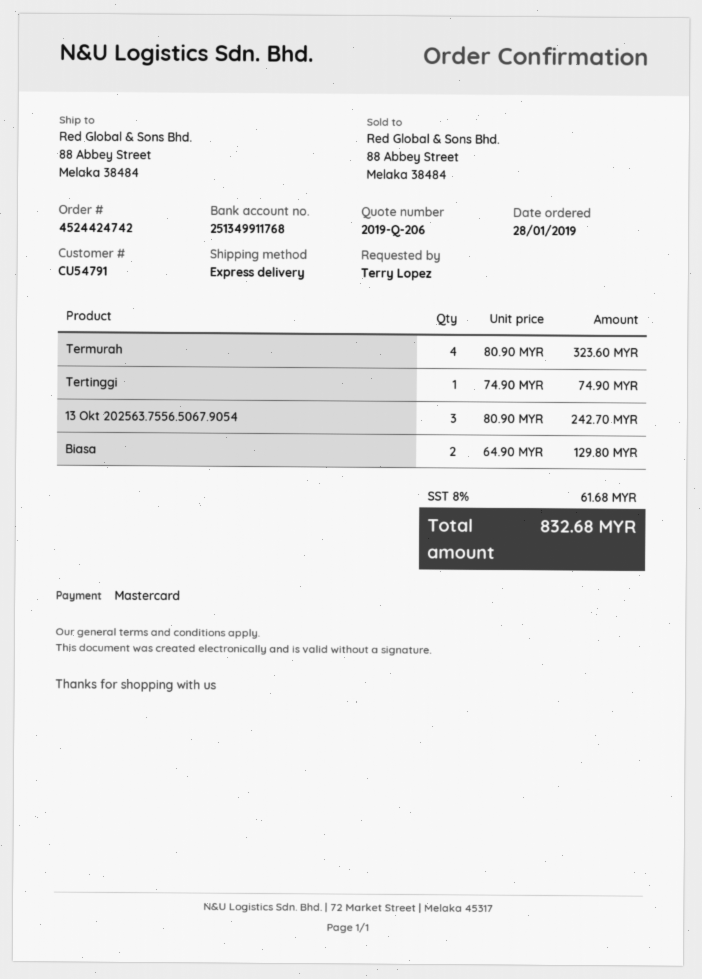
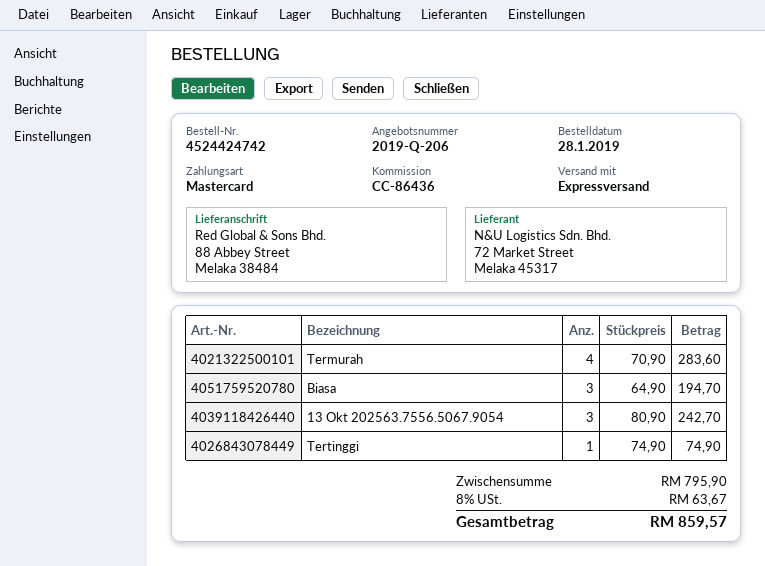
Termurah: 4 x 80.90 = 323.60 -> 4 x 70.90 = 283.60
Biasa: 2 x 64.90 = 129.80 -> 3 x 64.90 = 194.70
tax: 8% = 61.68 -> 8% = 63.67
total: 832.68 -> 859.57

